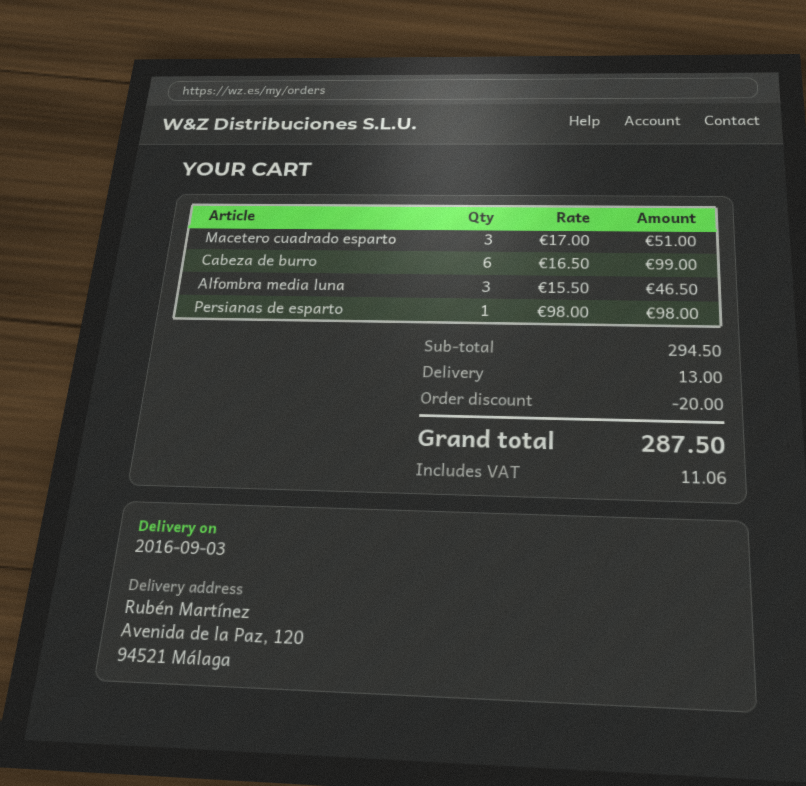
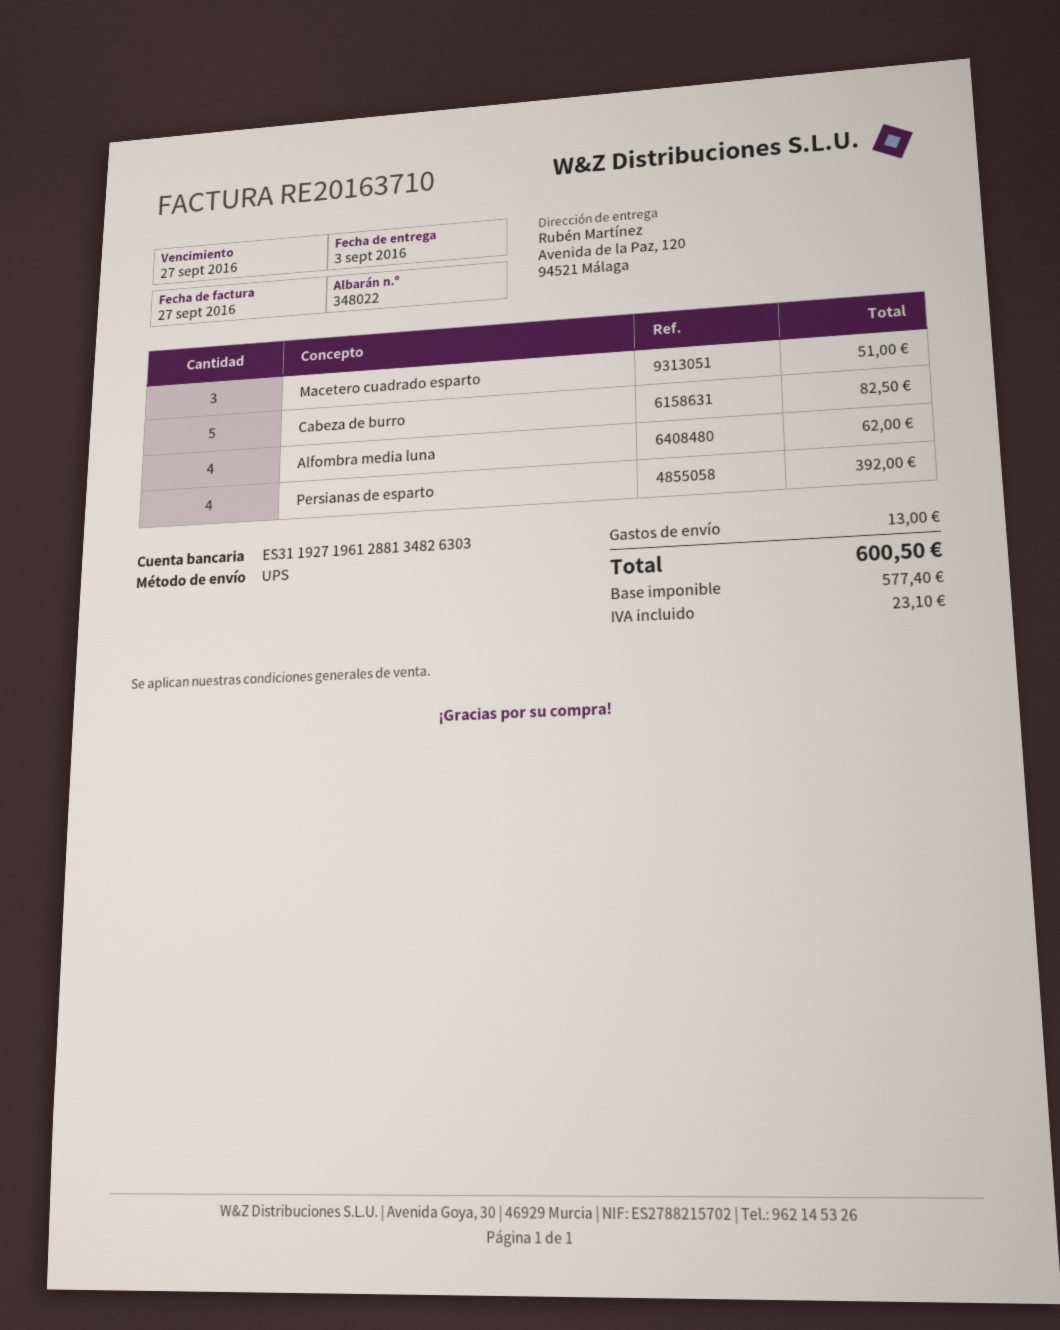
Cabeza de burro: 6 for 99.00 -> 5 for 82.50
Alfombra media luna: 3 for 46.50 -> 4 for 62.00
Persianas de esparto: 1 for 98.00 -> 4 for 392.00
discount: 20.00 -> none
tax: 11.06 -> 23.10
total: 287.50 -> 600.50

